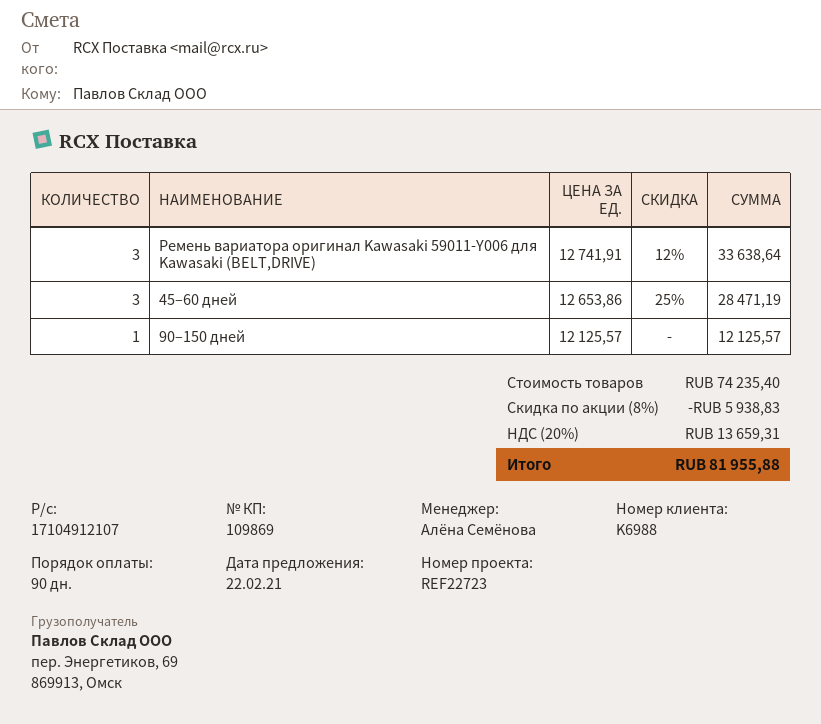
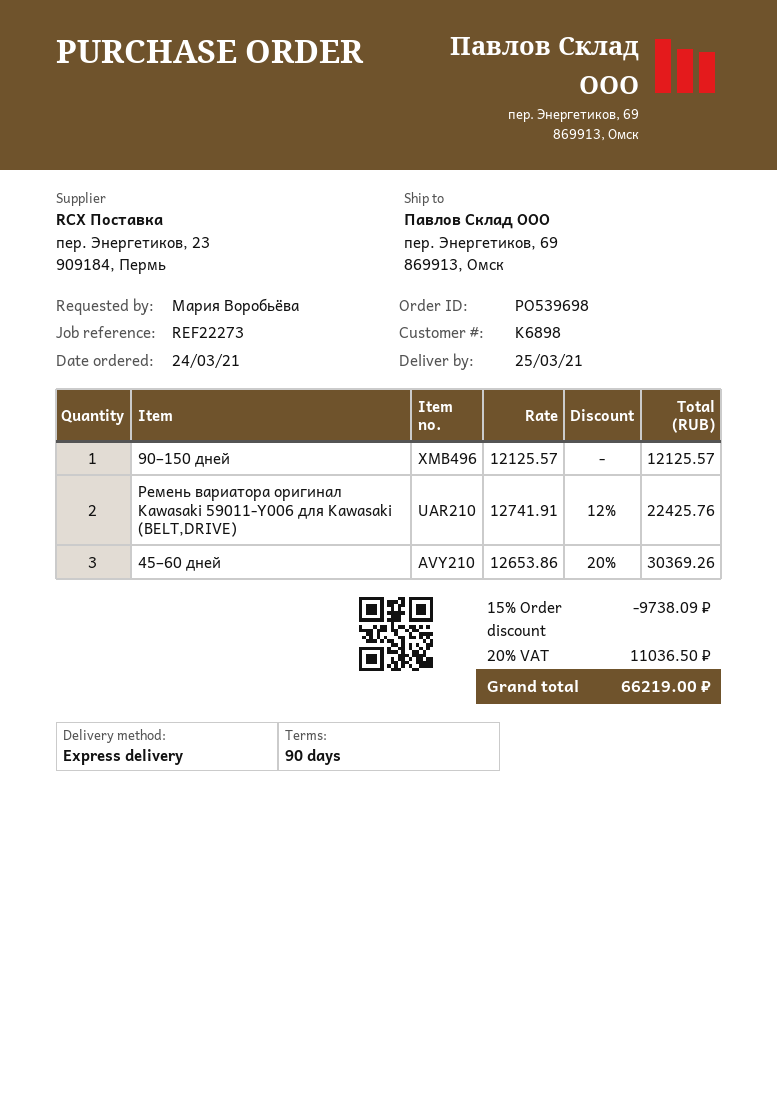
customer number: K6988 -> K6898
reference: REF22723 -> REF22273
Ремень вариатора оригинал Kawasaki 59011-Y006 для Kawasaki (BELT,DRIVE): 3 x 12741.91 - 12% = 33638.64 -> 2 x 12741.91 - 12% = 22425.76
45–60 дней: 3 x 12653.86 - 25% = 28471.19 -> 3 x 12653.86 - 20% = 30369.26
discount: 8% = 5938.83 -> 15% = 9738.09
tax: 20% = 13659.31 -> 20% = 11036.50
total: 81955.88 -> 66219.00

